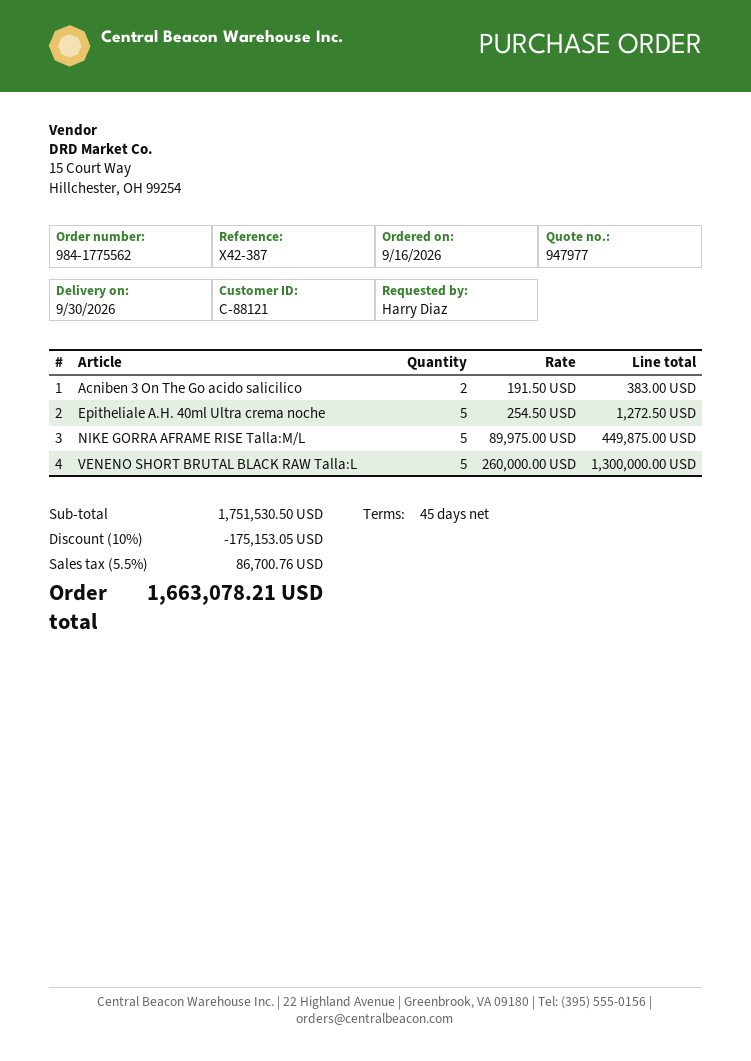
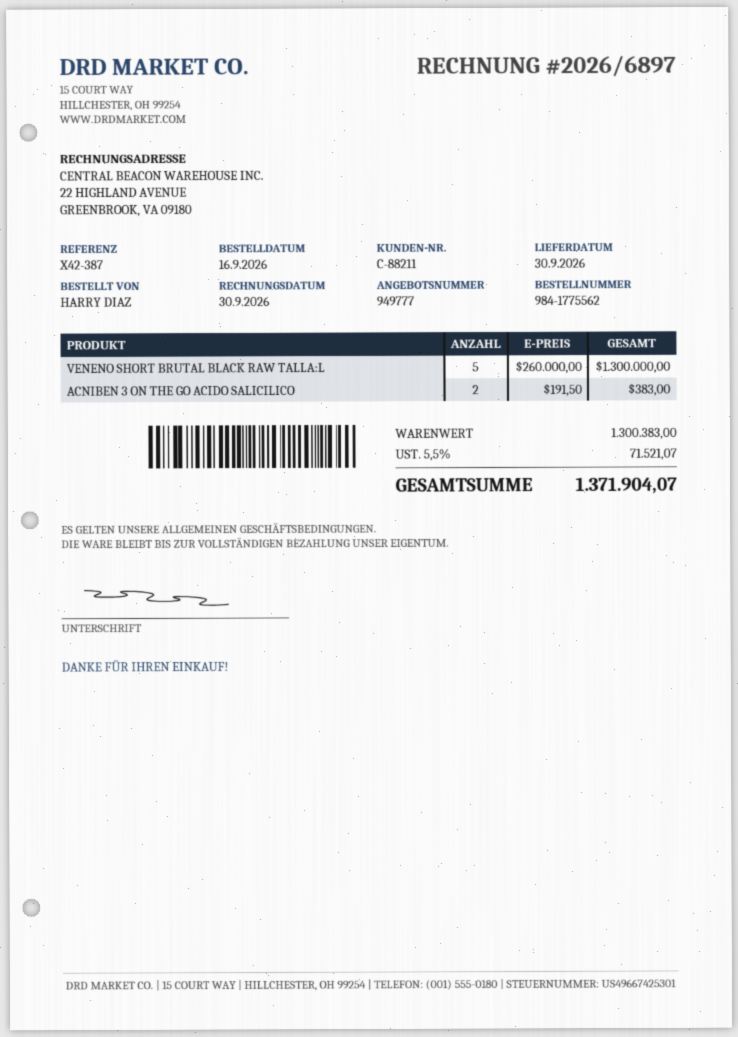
quote number: 947977 -> 949777
customer number: C-88121 -> C-88211
Epitheliale A.H. 40ml Ultra crema noche: 5 x 254.50 = 1272.50 -> none
NIKE GORRA AFRAME RISE Talla:M/L: 5 x 89975.00 = 449875.00 -> none
subtotal: 1751530.50 -> 1300383.00
discount: 10% = 175153.05 -> none
tax: 5.5% = 86700.76 -> 5.5% = 71521.07
total: 1663078.21 -> 1371904.07

